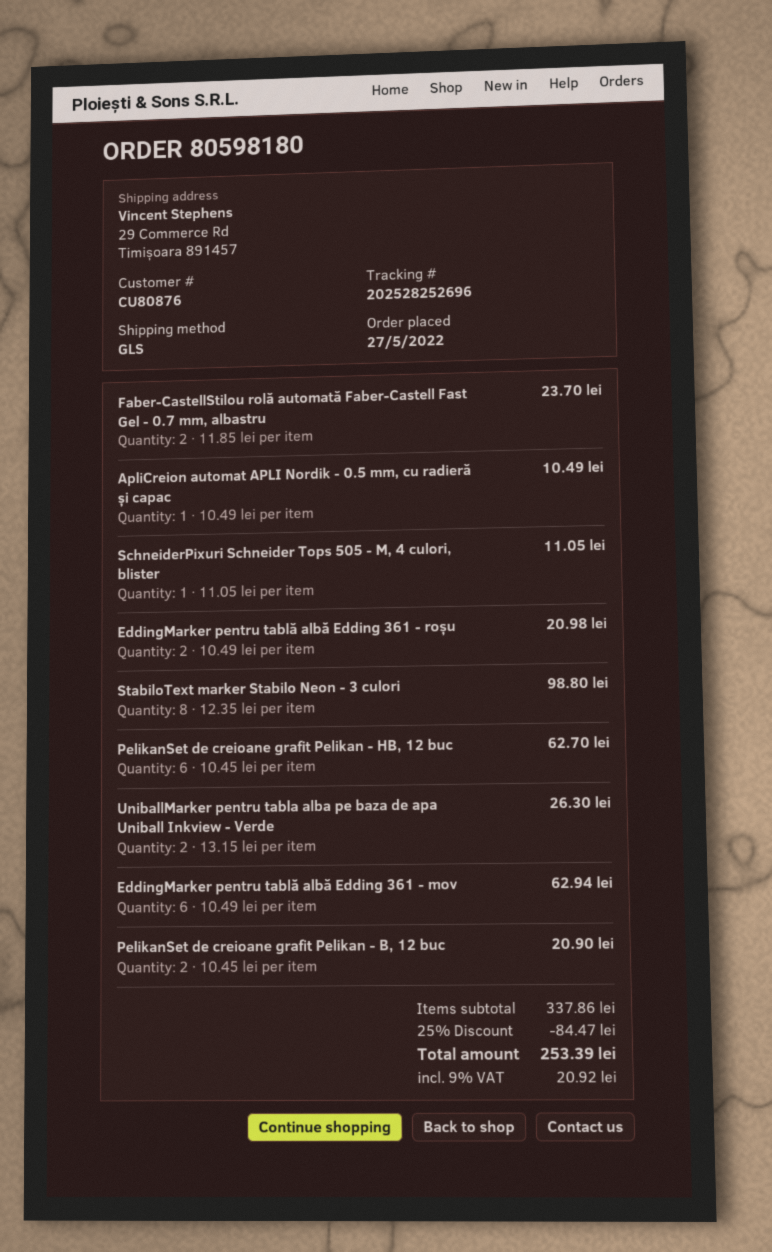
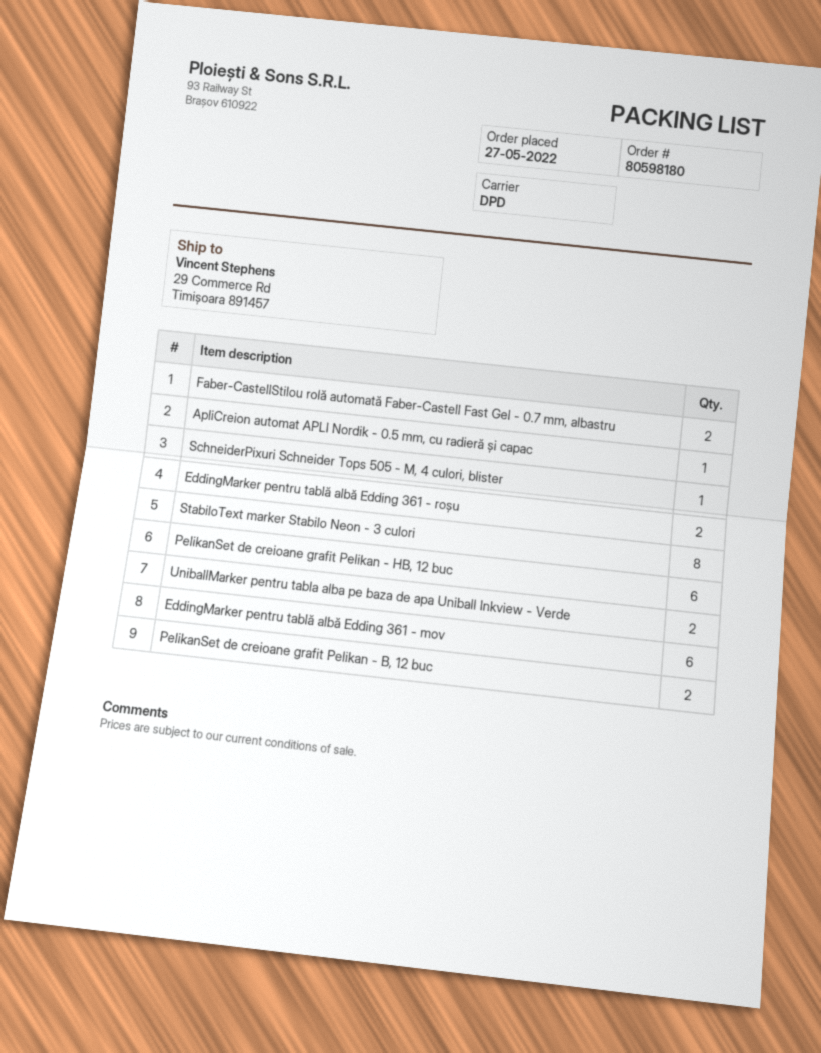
shipping method: GLS -> DPD

